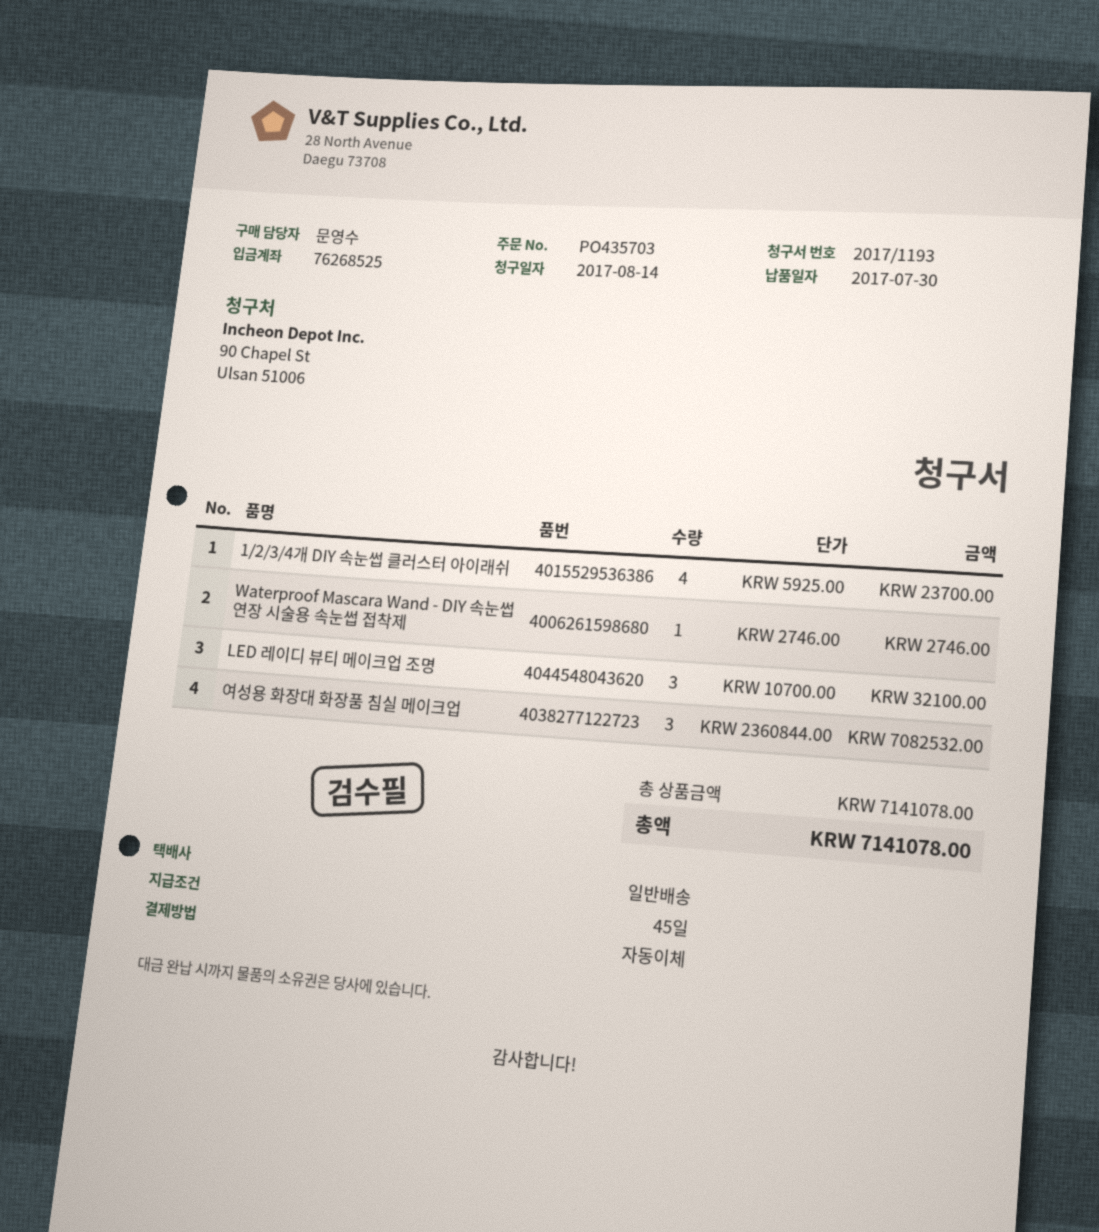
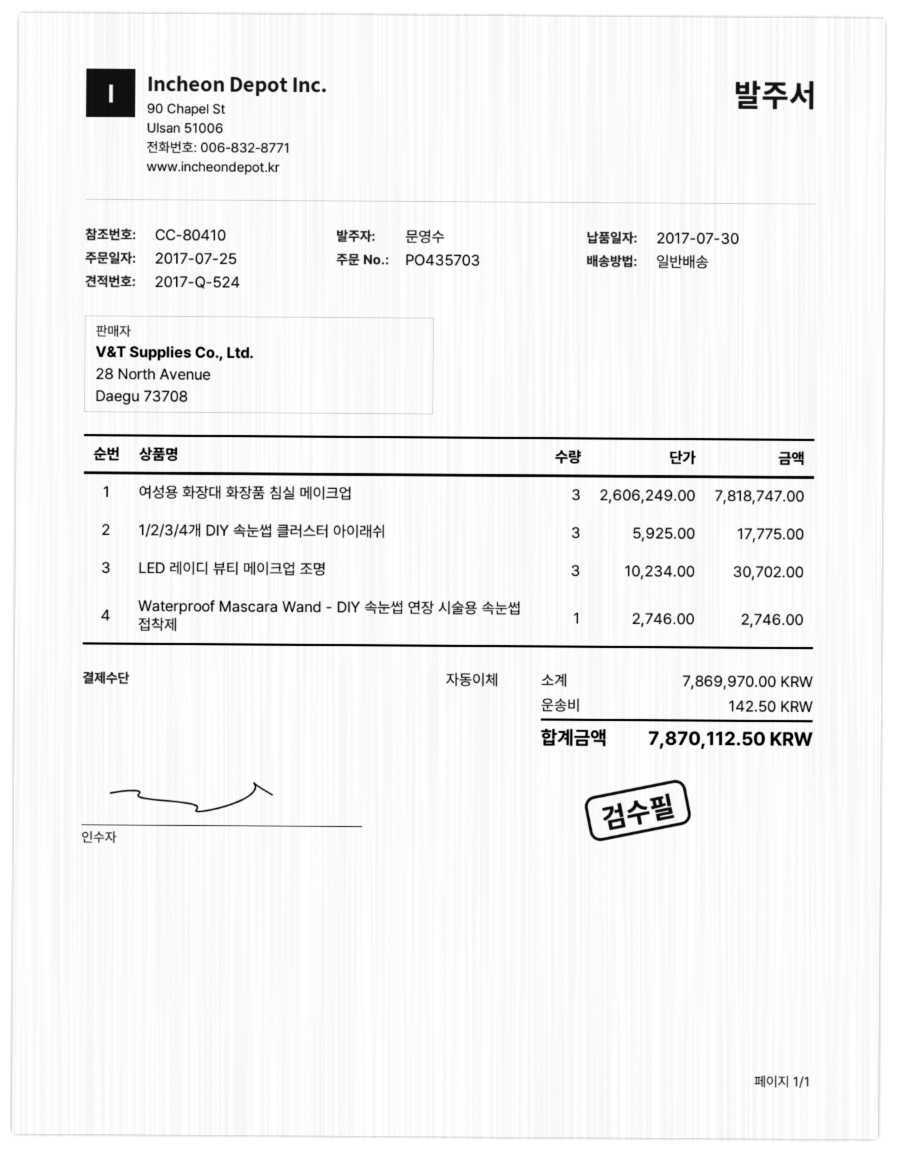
1/2/3/4개 DIY 속눈썹 클러스터 아이래쉬: 4 x 5925.00 = 23700.00 -> 3 x 5925.00 = 17775.00
LED 레이디 뷰티 메이크업 조명: 3 x 10700.00 = 32100.00 -> 3 x 10234.00 = 30702.00
여성용 화장대 화장품 침실 메이크업: 3 x 2360844.00 = 7082532.00 -> 3 x 2606249.00 = 7818747.00
subtotal: 7141078.00 -> 7869970.00
shipping: none -> 142.50
total: 7141078.00 -> 7870112.50

